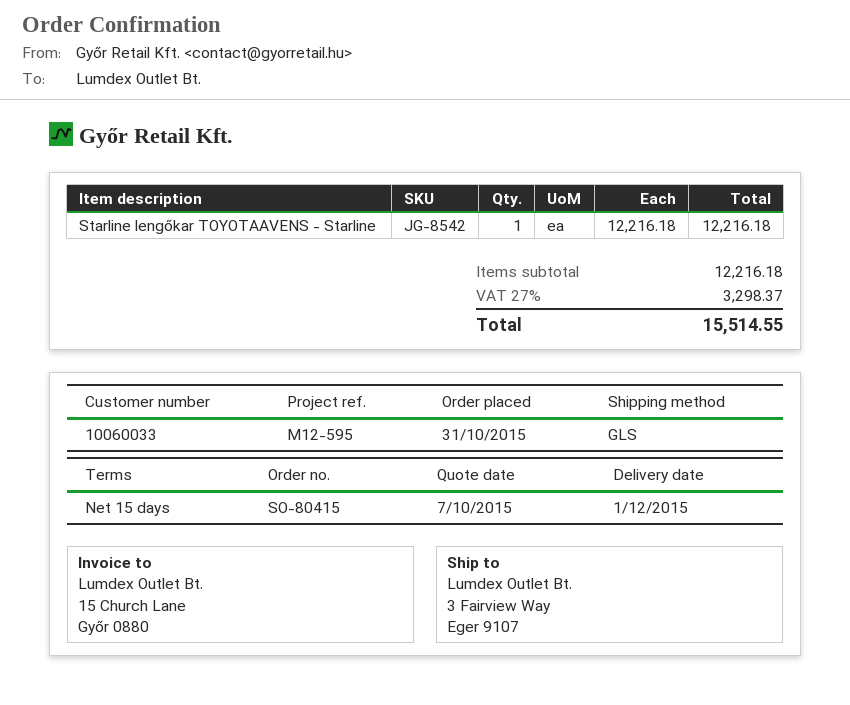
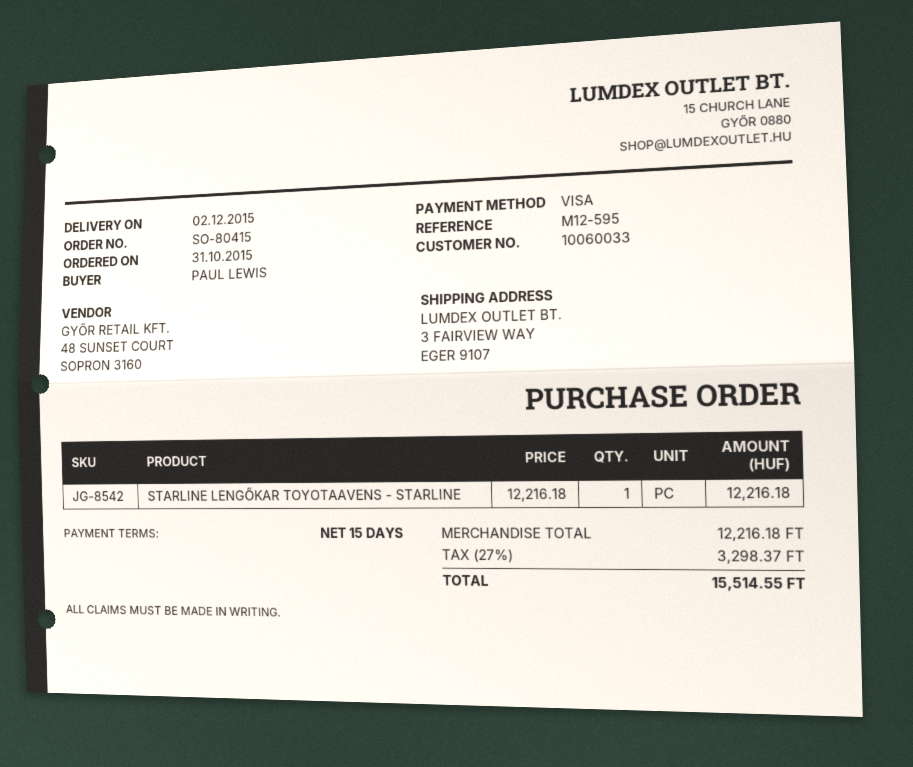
delivery date: 2015-12-01 -> 2015-12-02

